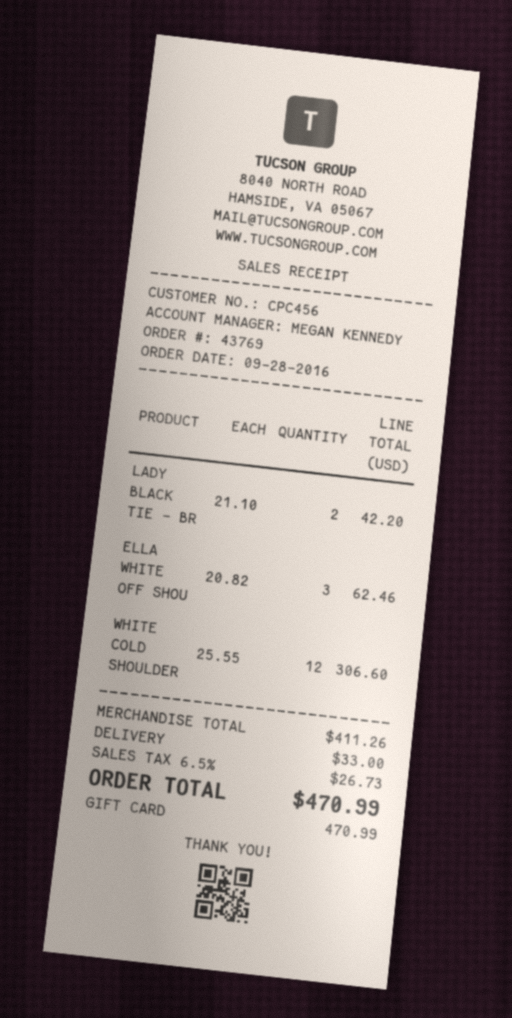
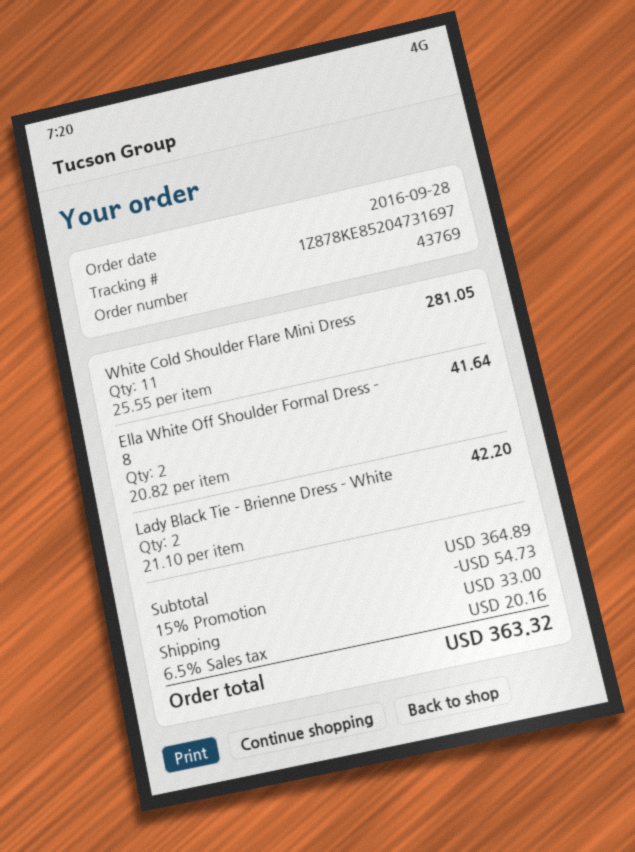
ELLA WHITE OFF SHOU: 3 x 20.82 = 62.46 -> 2 x 20.82 = 41.64
WHITE COLD SHOULDER: 12 x 25.55 = 306.60 -> 11 x 25.55 = 281.05
subtotal: 411.26 -> 364.89
discount: none -> 15% = 54.73
tax: 6.5% = 26.73 -> 6.5% = 20.16
total: 470.99 -> 363.32

